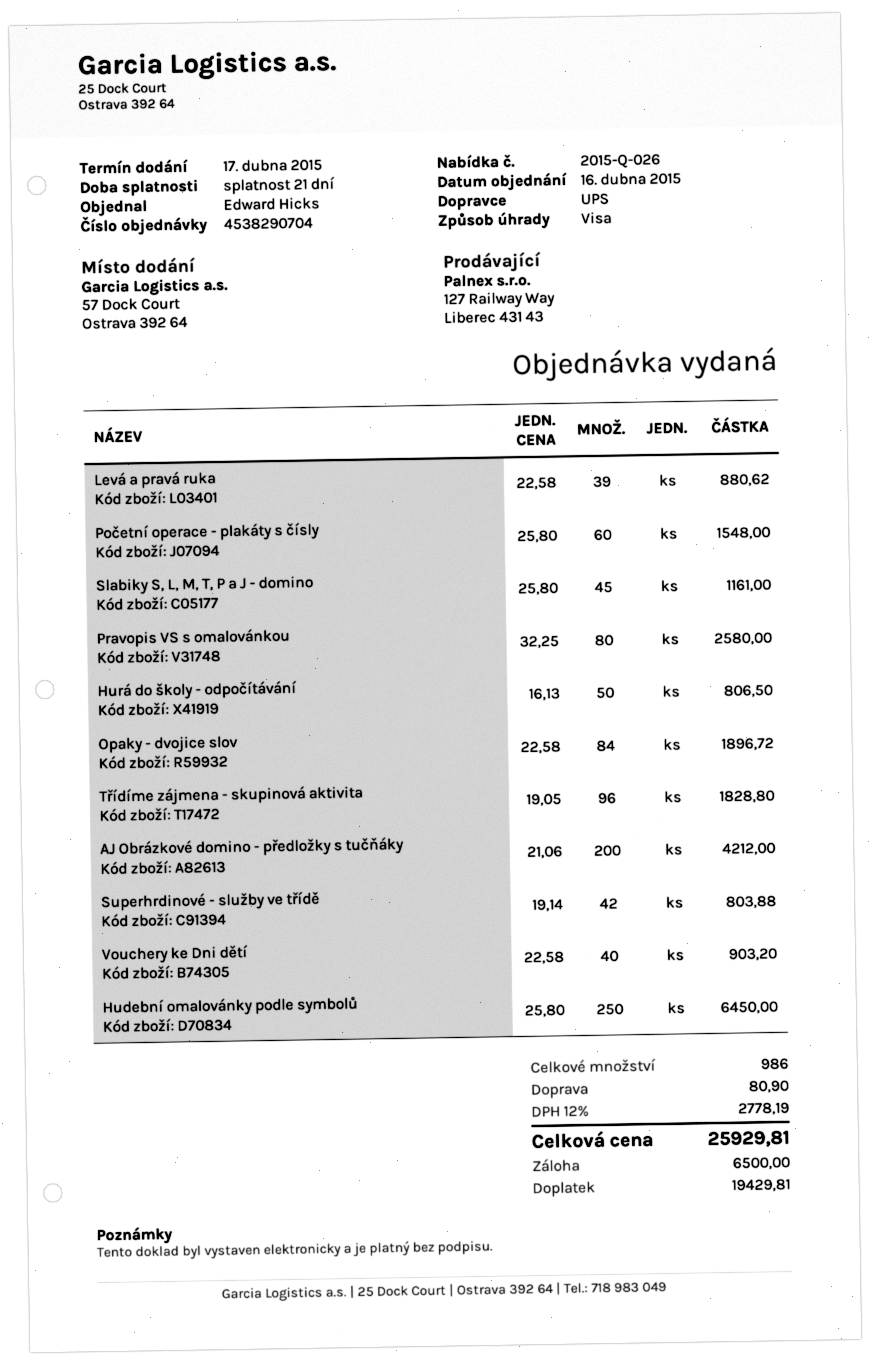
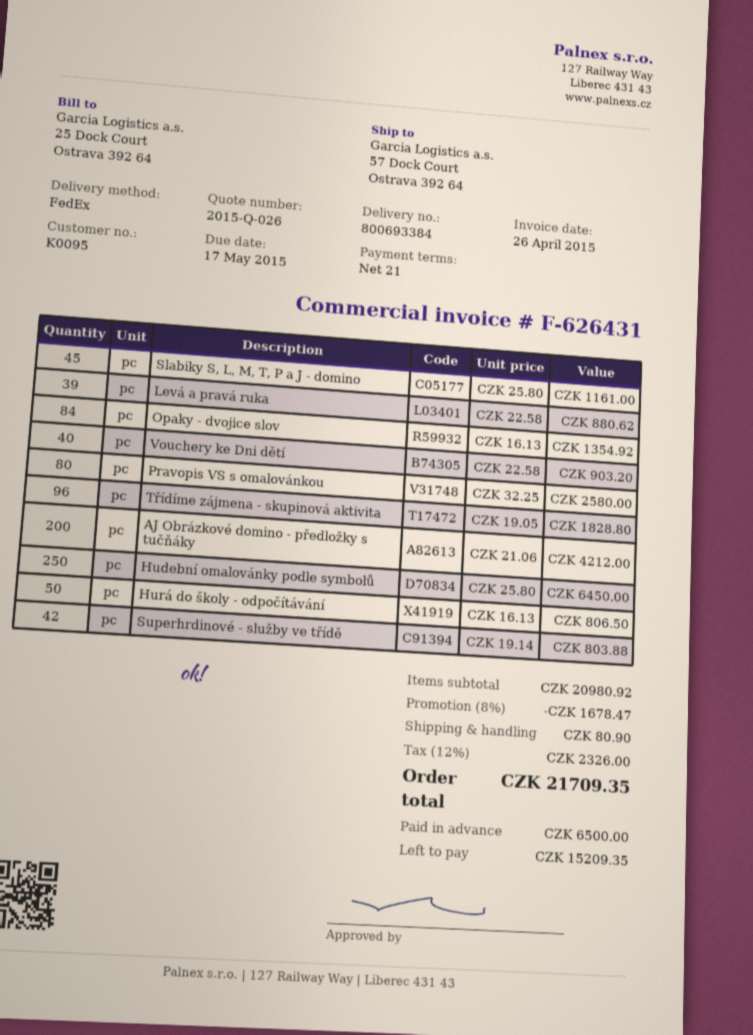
shipping method: UPS -> FedEx
Početní operace - plakáty s čísly: 60 x 25.80 = 1548.00 -> none
Opaky - dvojice slov: 84 x 22.58 = 1896.72 -> 84 x 16.13 = 1354.92
discount: none -> 8% = 1678.47
tax: 12% = 2778.19 -> 12% = 2326.00
total: 25929.81 -> 21709.35
balance: 19429.81 -> 15209.35

